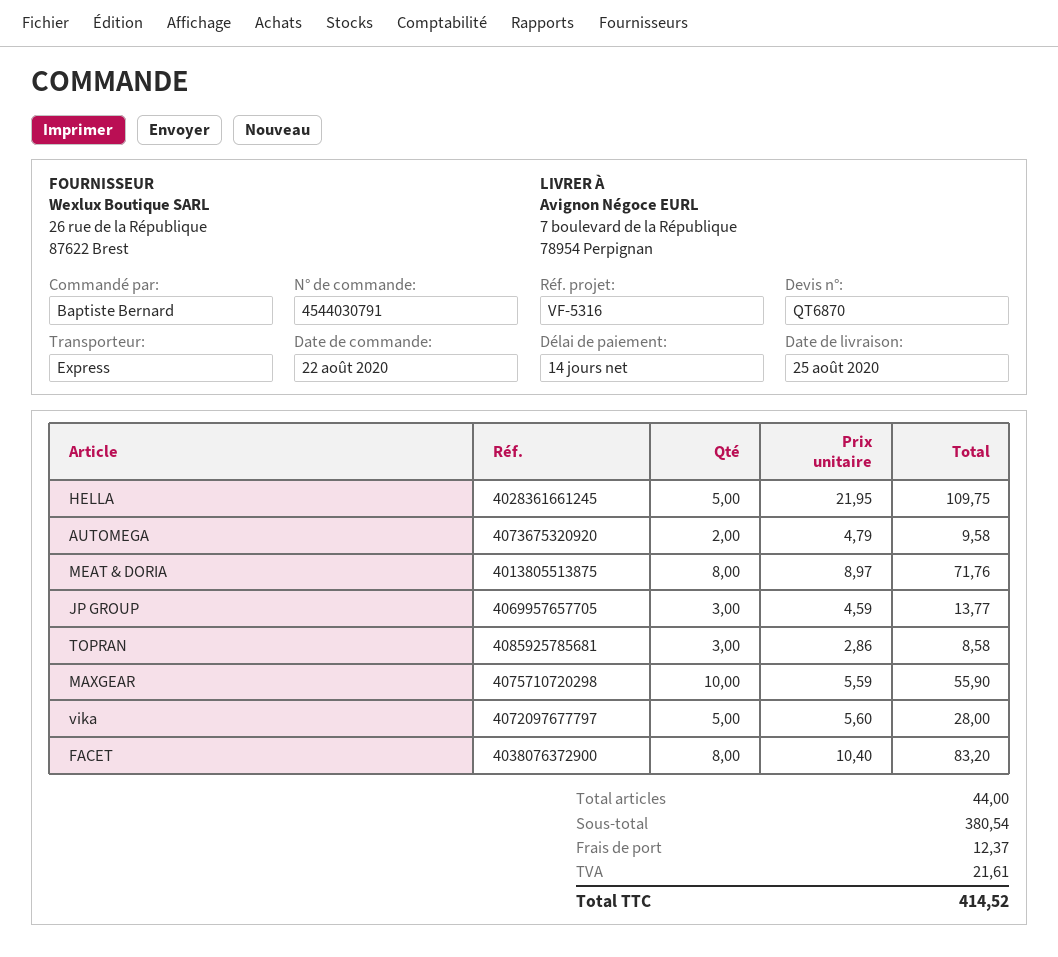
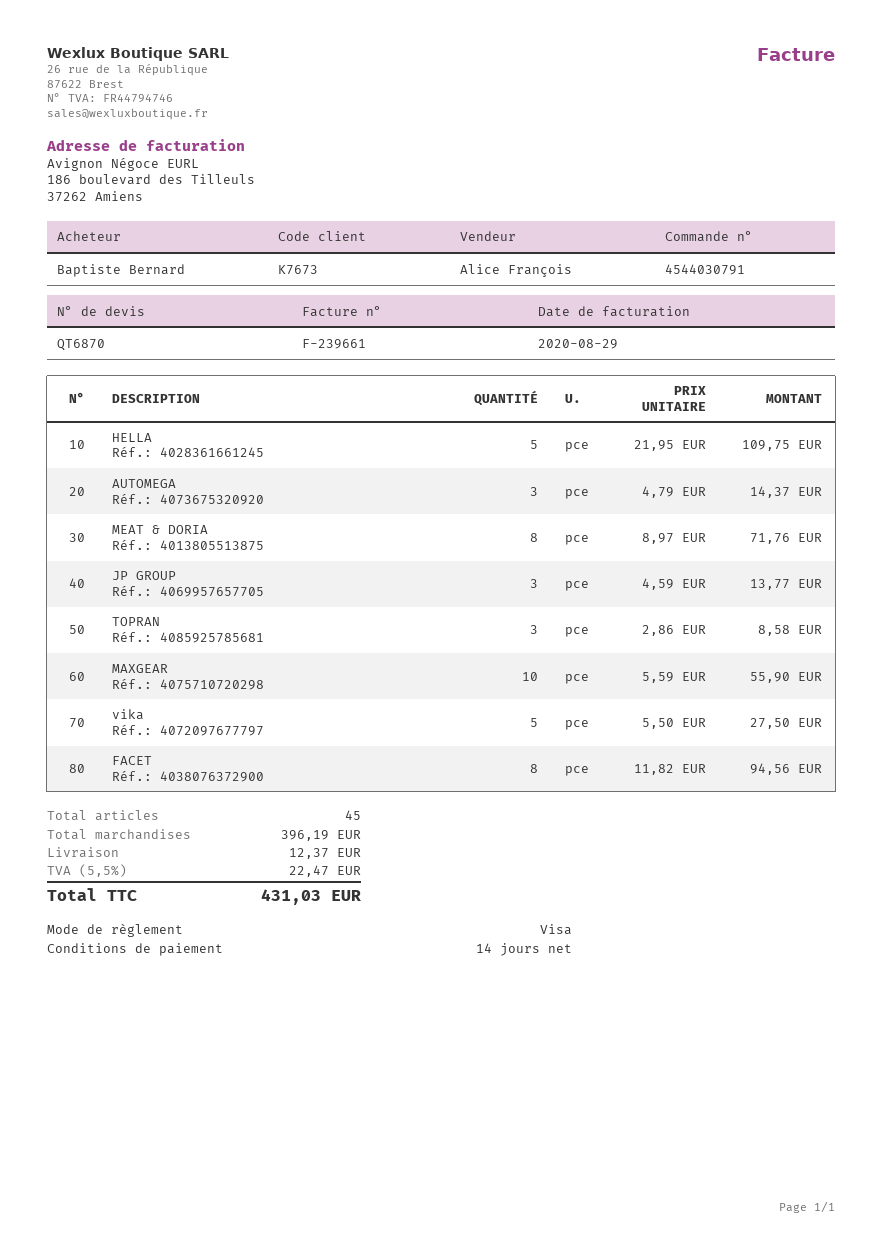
AUTOMEGA: 2 x 4.79 = 9.58 -> 3 x 4.79 = 14.37
vika: 5 x 5.60 = 28.00 -> 5 x 5.50 = 27.50
FACET: 8 x 10.40 = 83.20 -> 8 x 11.82 = 94.56
total quantity: 44 -> 45
subtotal: 380.54 -> 396.19
tax: 21.61 -> 22.47
total: 414.52 -> 431.03

